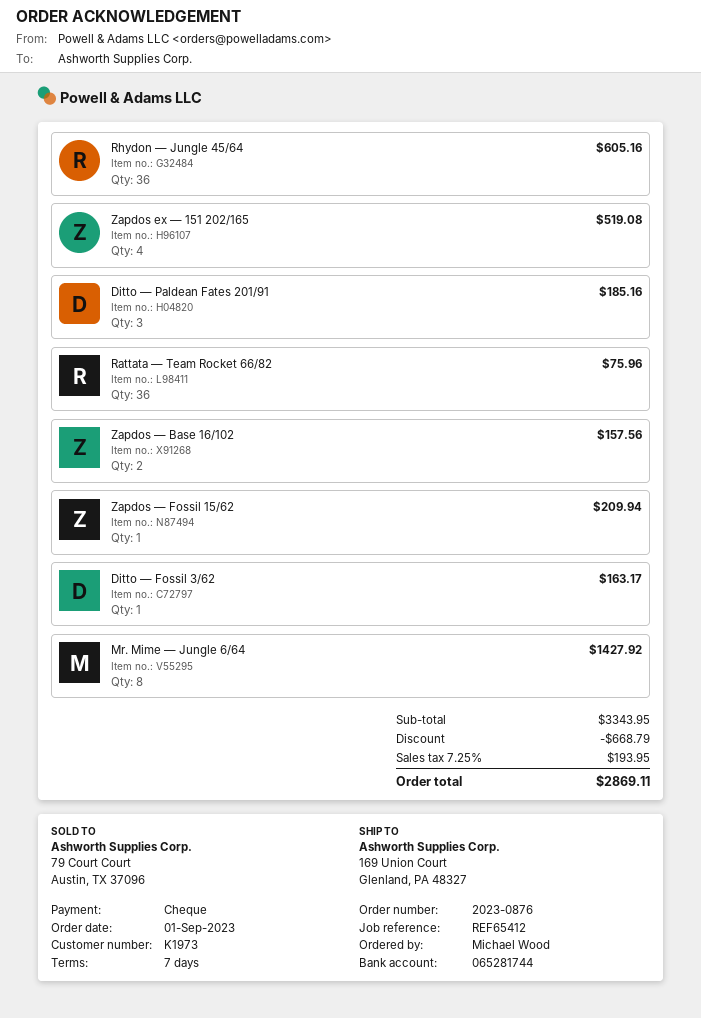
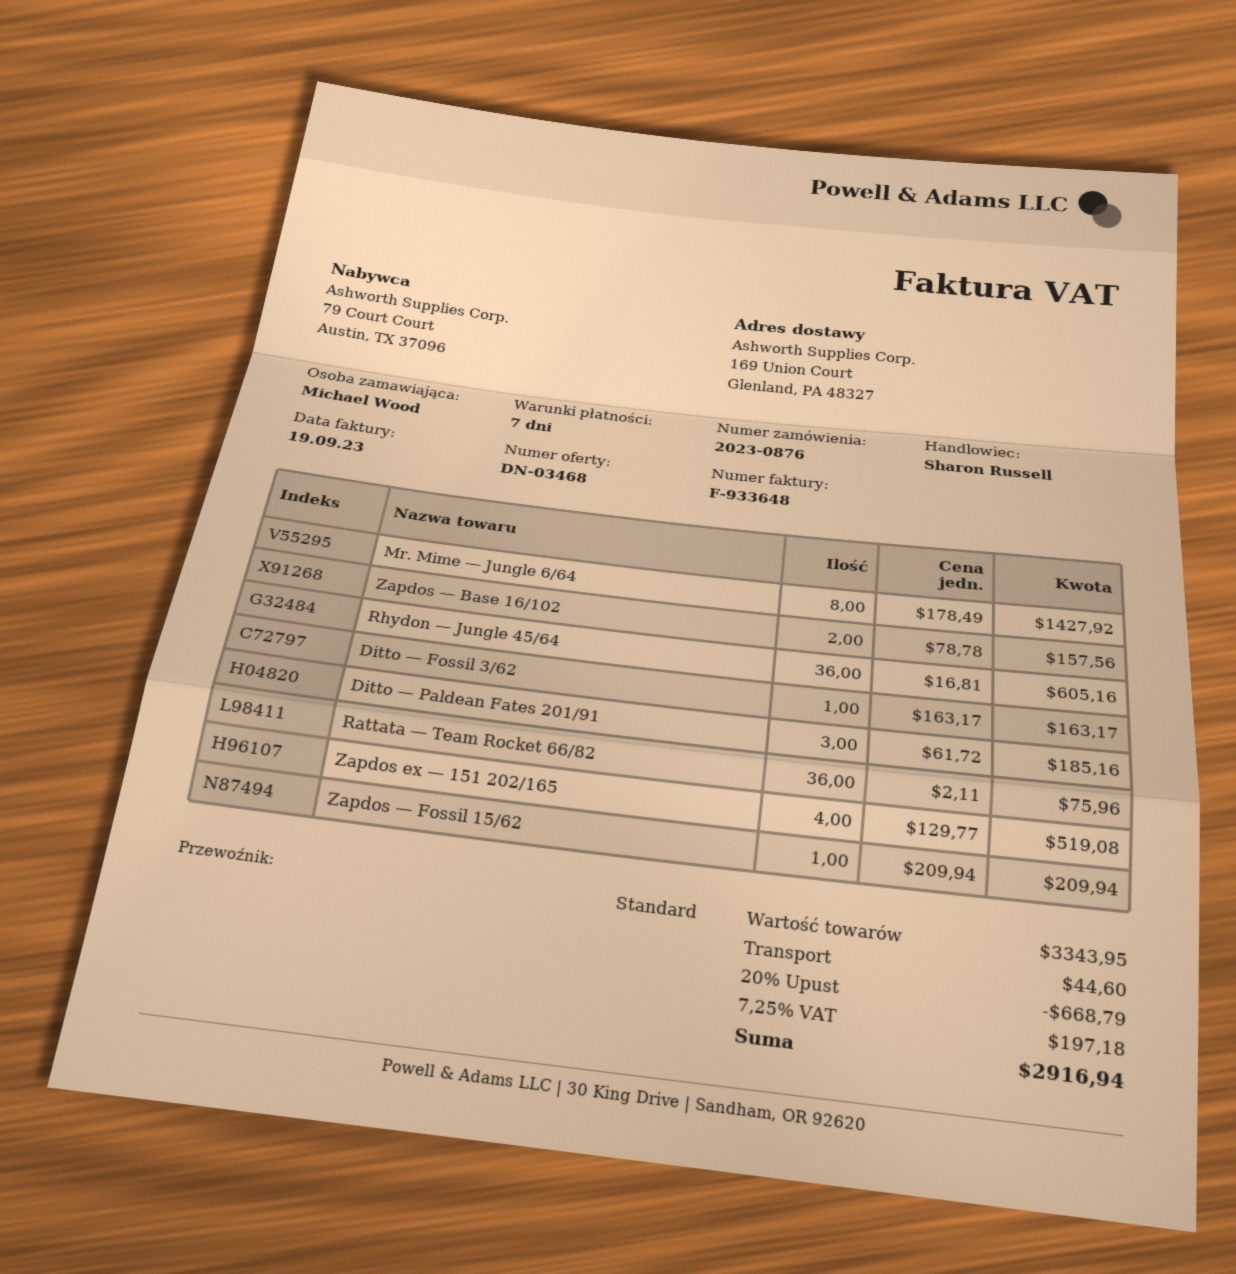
shipping: none -> 44.60
tax: 7.25% = 193.95 -> 7.25% = 197.18
total: 2869.11 -> 2916.94

